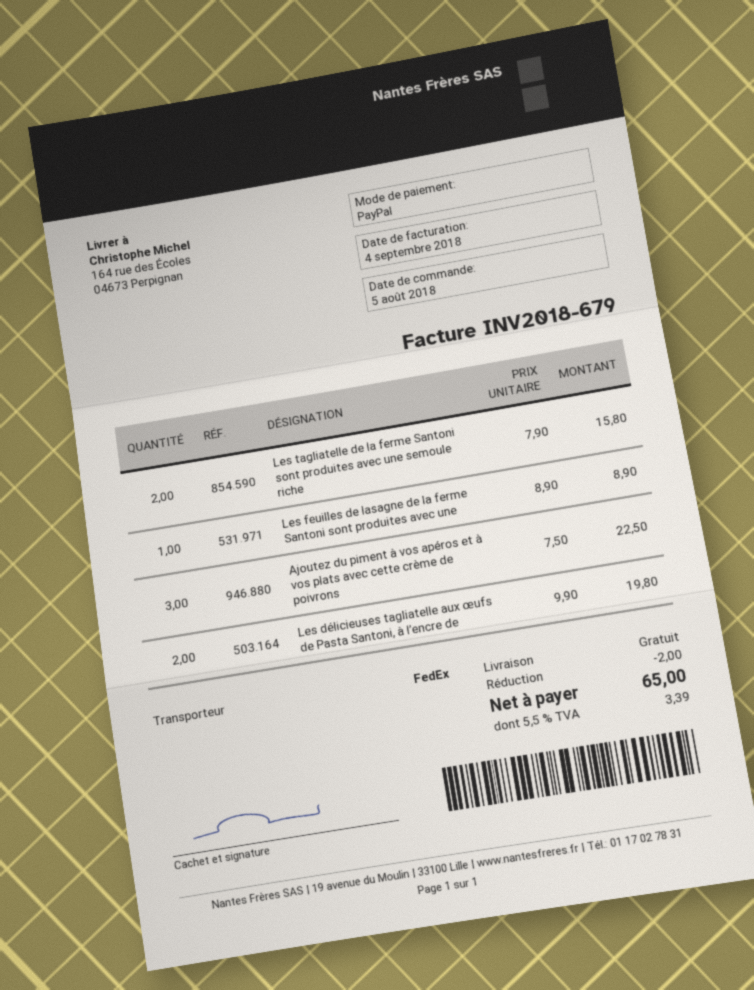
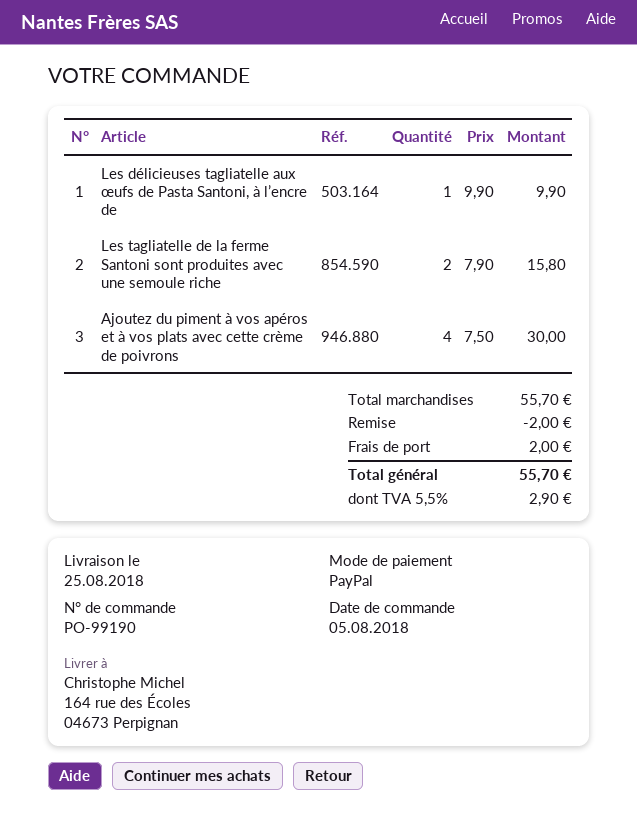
Les feuilles de lasagne de la ferme Santoni sont produites avec une: 1 x 8.90 = 8.90 -> none
Ajoutez du piment à vos apéros et à vos plats avec cette crème de poivrons: 3 x 7.50 = 22.50 -> 4 x 7.50 = 30.00
Les délicieuses tagliatelle aux œufs de Pasta Santoni, à l’encre de: 2 x 9.90 = 19.80 -> 1 x 9.90 = 9.90
shipping: 0.00 -> 2.00
tax: 5.5% = 3.39 -> 5.5% = 2.90
total: 65.00 -> 55.70

